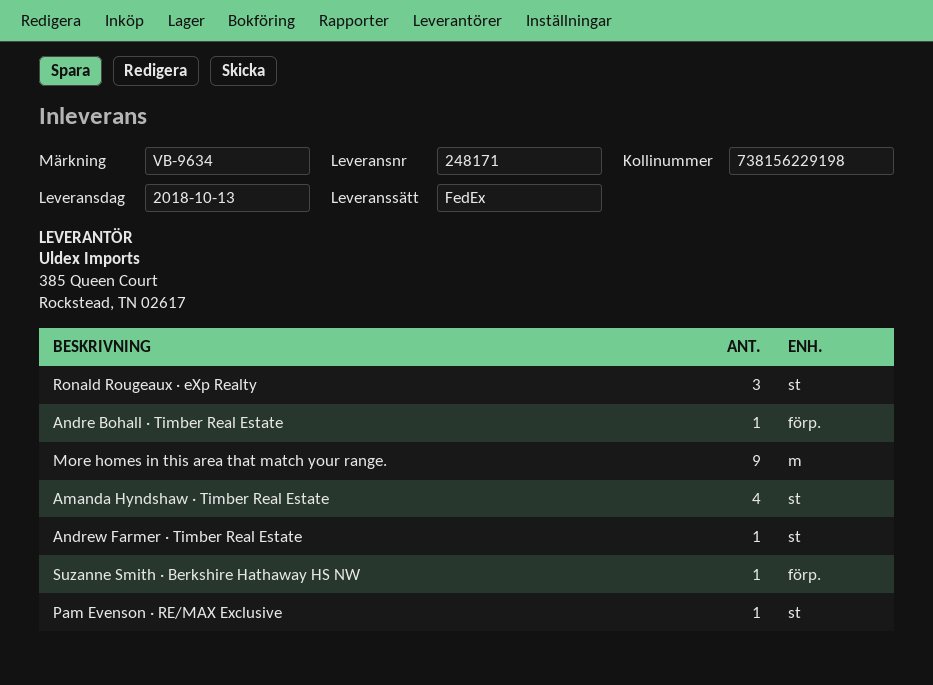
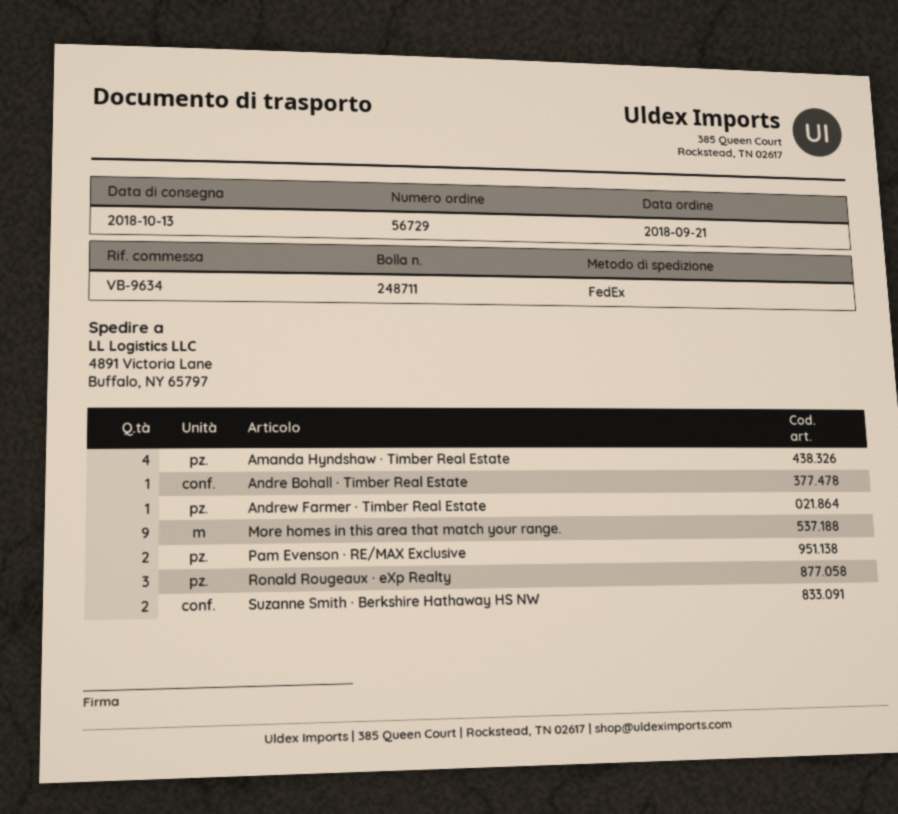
delivery note number: 248171 -> 248711
Suzanne Smith · Berkshire Hathaway HS NW: 1 -> 2
Pam Evenson · RE/MAX Exclusive: 1 -> 2

